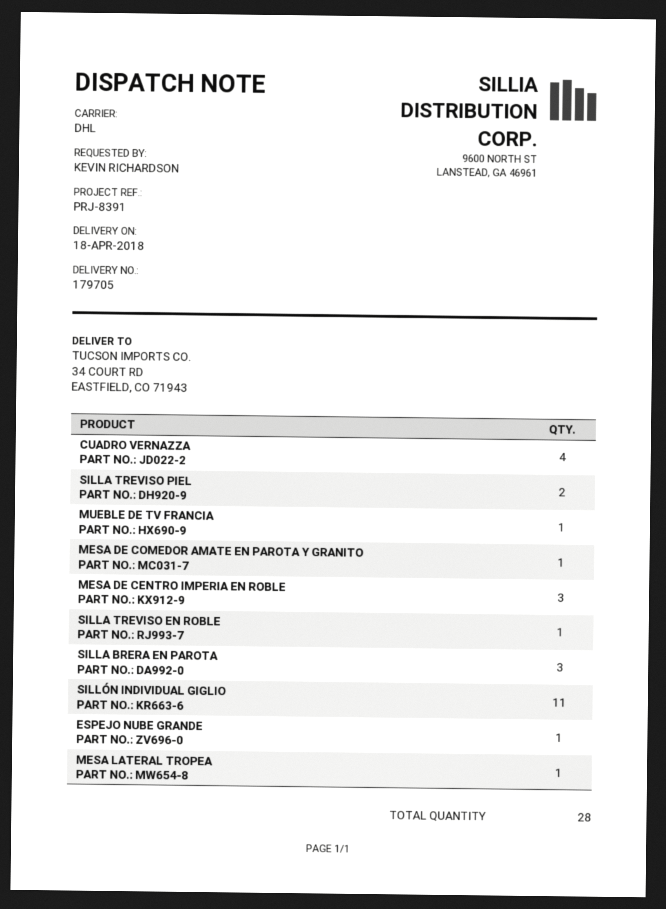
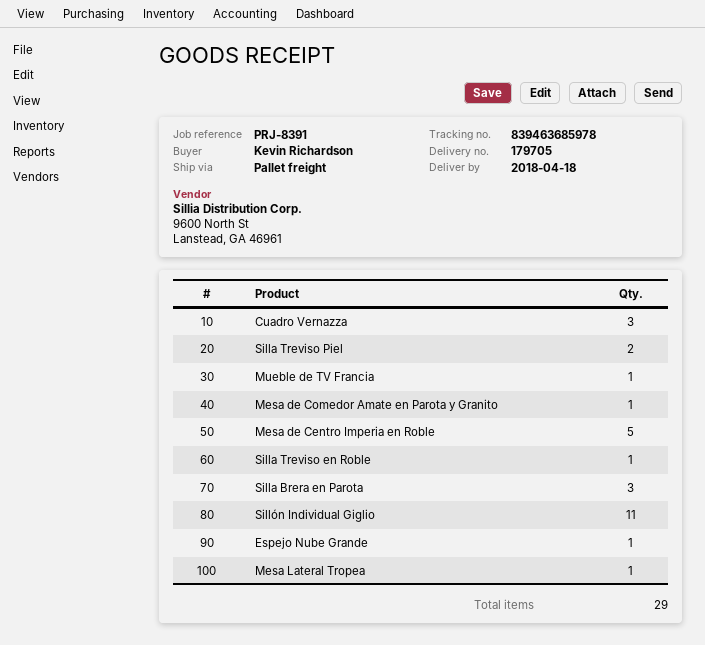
shipping method: DHL -> pallet freight
CUADRO VERNAZZA: 4 -> 3
MESA DE CENTRO IMPERIA EN ROBLE: 3 -> 5
total quantity: 28 -> 29

